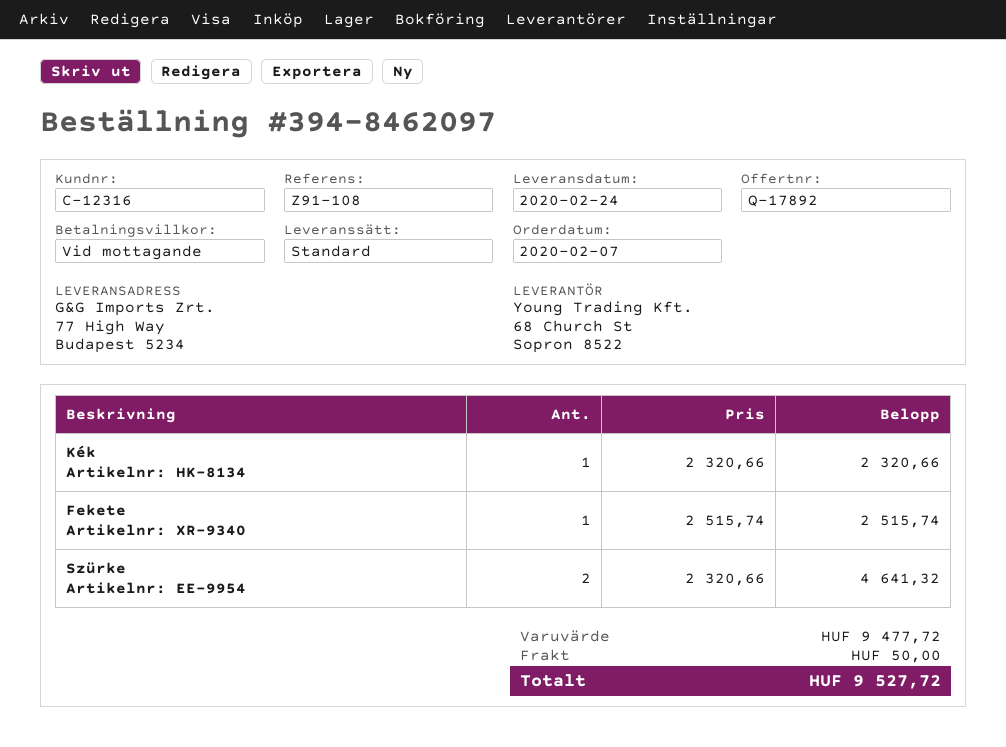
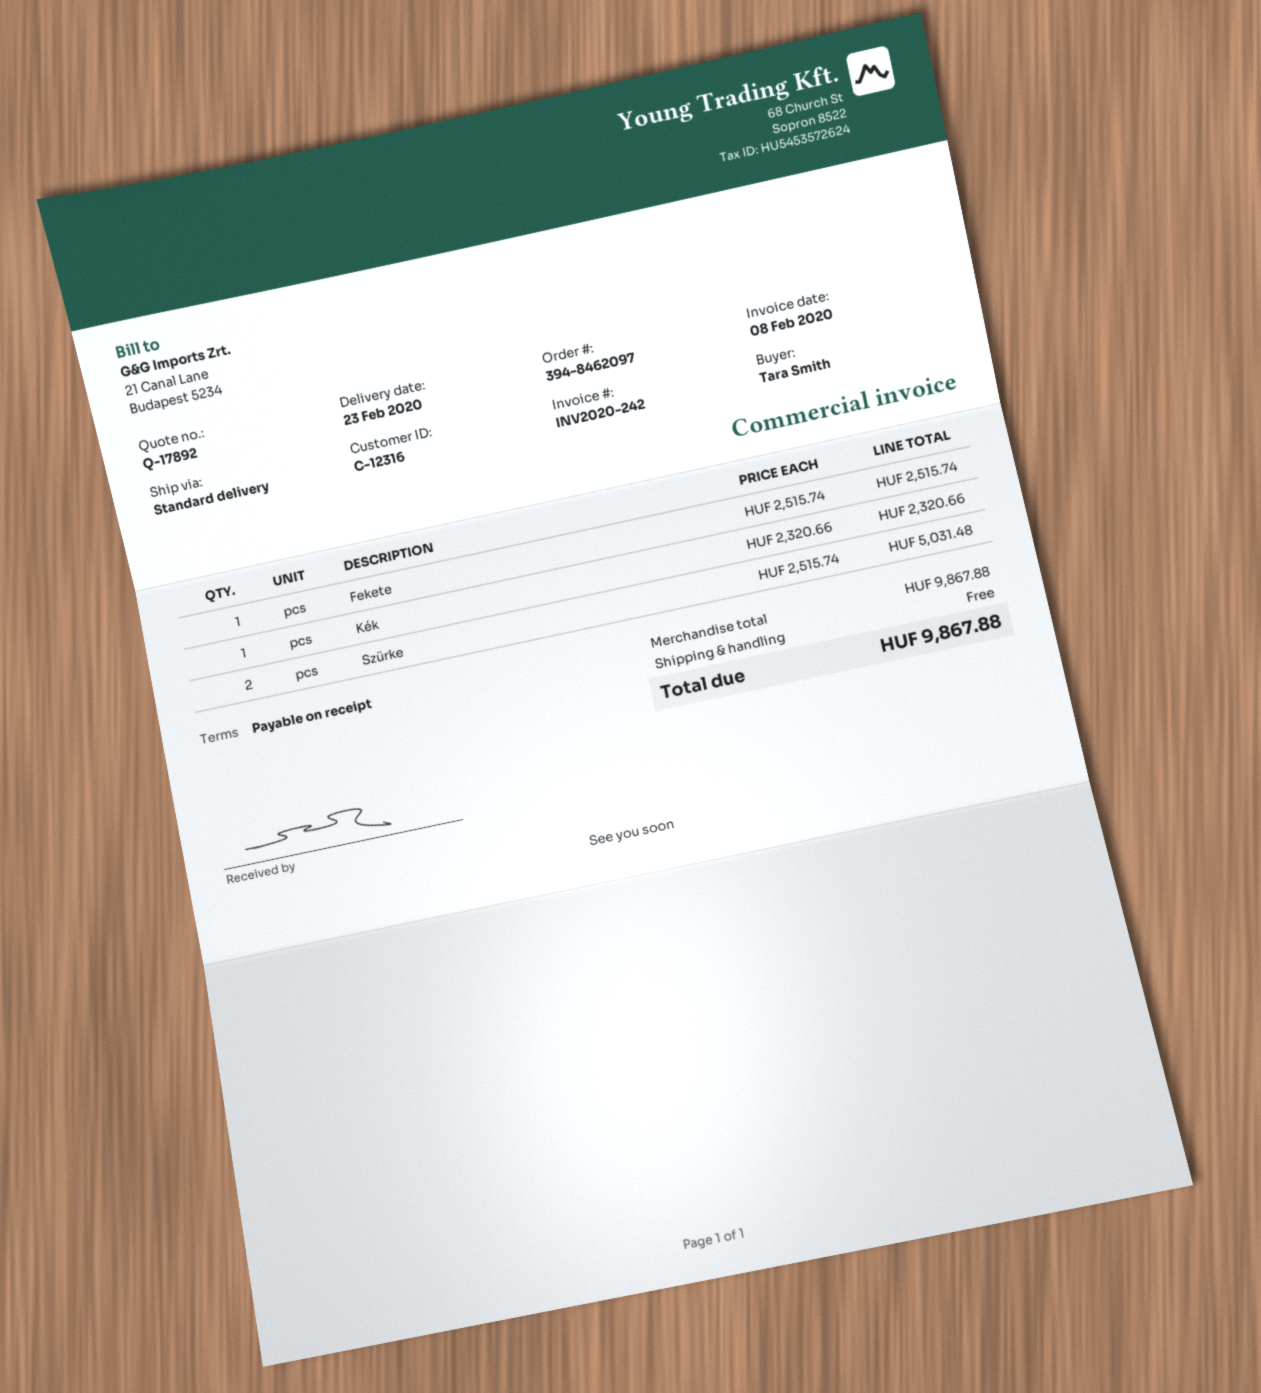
delivery date: 2020-02-24 -> 2020-02-23
Szürke: 2 x 2320.66 = 4641.32 -> 2 x 2515.74 = 5031.48
subtotal: 9477.72 -> 9867.88
shipping: 50.00 -> 0.00
total: 9527.72 -> 9867.88

